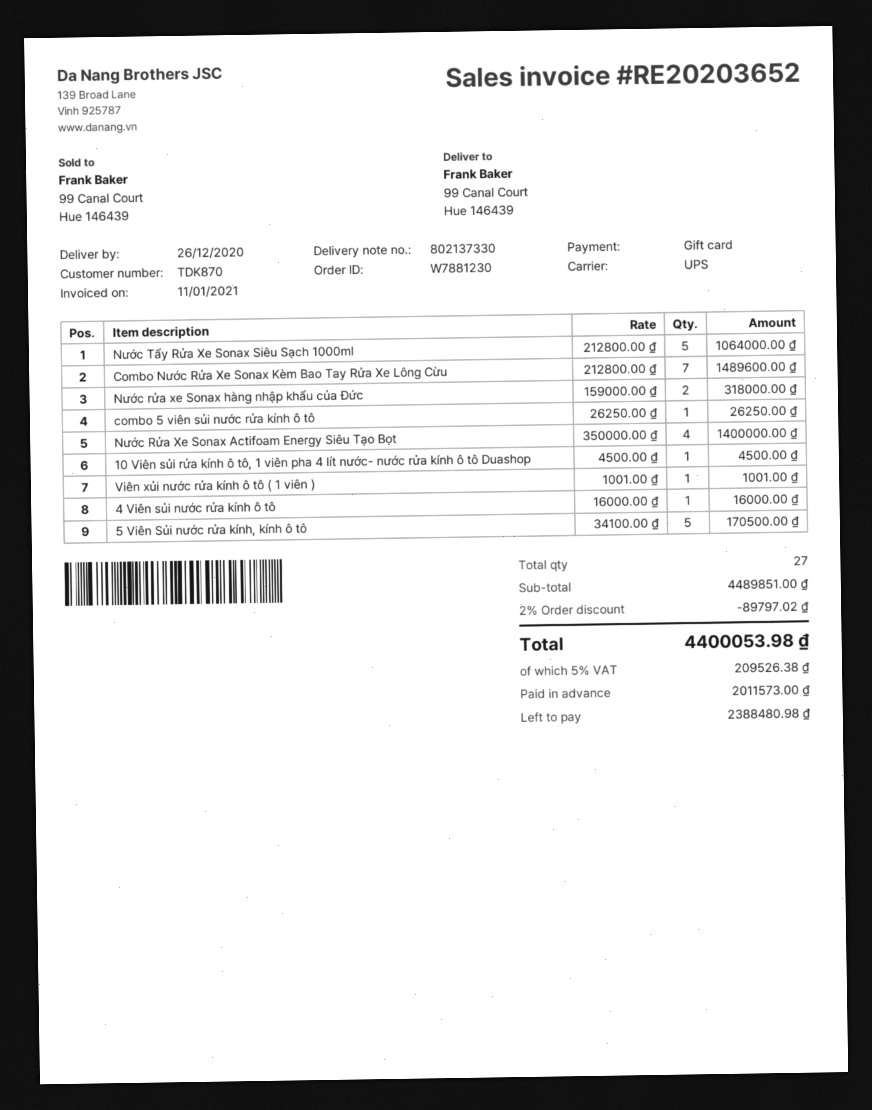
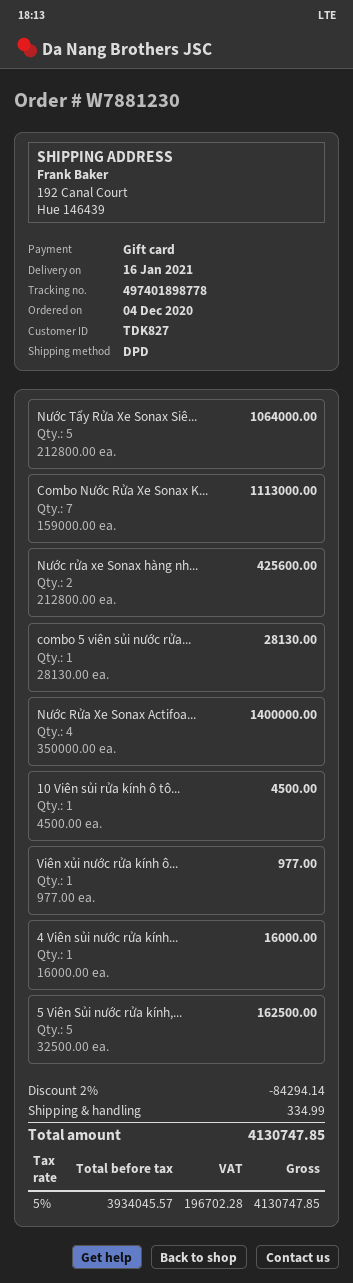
delivery date: 2020-12-26 -> 2021-01-16
customer number: TDK870 -> TDK827
shipping method: UPS -> DPD
ship to: 99 Canal Court, Hue 146439 -> 192 Canal Court, Hue 146439
Combo Nước Rửa Xe Sonax Kèm Bao Tay Rửa Xe Lông Cừu: 7 x 212800.00 = 1489600.00 -> 7 x 159000.00 = 1113000.00
Nước rửa xe Sonax hàng nhập khẩu của Đức: 2 x 159000.00 = 318000.00 -> 2 x 212800.00 = 425600.00
combo 5 viên sủi nước rửa kính ô tô: 1 x 26250.00 = 26250.00 -> 1 x 28130.00 = 28130.00
Viên xủi nước rửa kính ô tô ( 1 viên ): 1 x 1001.00 = 1001.00 -> 1 x 977.00 = 977.00
5 Viên Sủi nước rửa kính, kính ô tô: 5 x 34100.00 = 170500.00 -> 5 x 32500.00 = 162500.00
discount: 2% = 89797.02 -> 2% = 84294.14
shipping: none -> 334.99
tax: 5% = 209526.38 -> 5% = 196702.28
total: 4400053.98 -> 4130747.85

